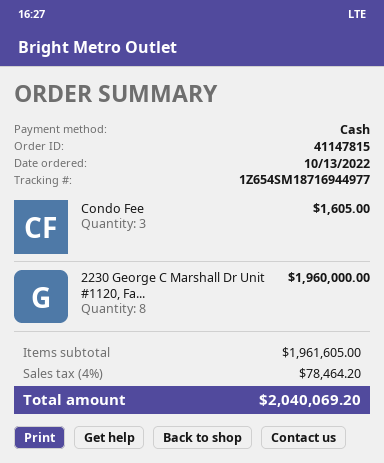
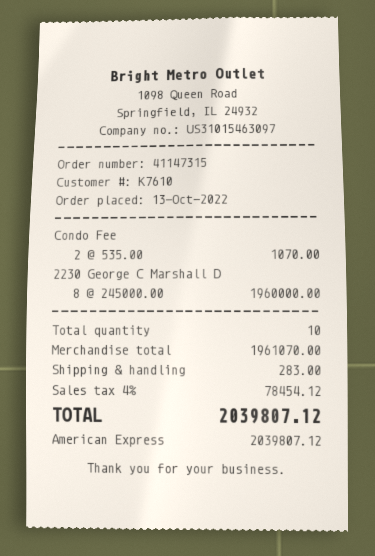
order number: 41147815 -> 41147315
payment method: cash -> American Express
Condo Fee: 3 for 1605.00 -> 2 for 1070.00
subtotal: 1961605.00 -> 1961070.00
shipping: none -> 283.00
tax: 4% = 78464.20 -> 4% = 78454.12
total: 2040069.20 -> 2039807.12

